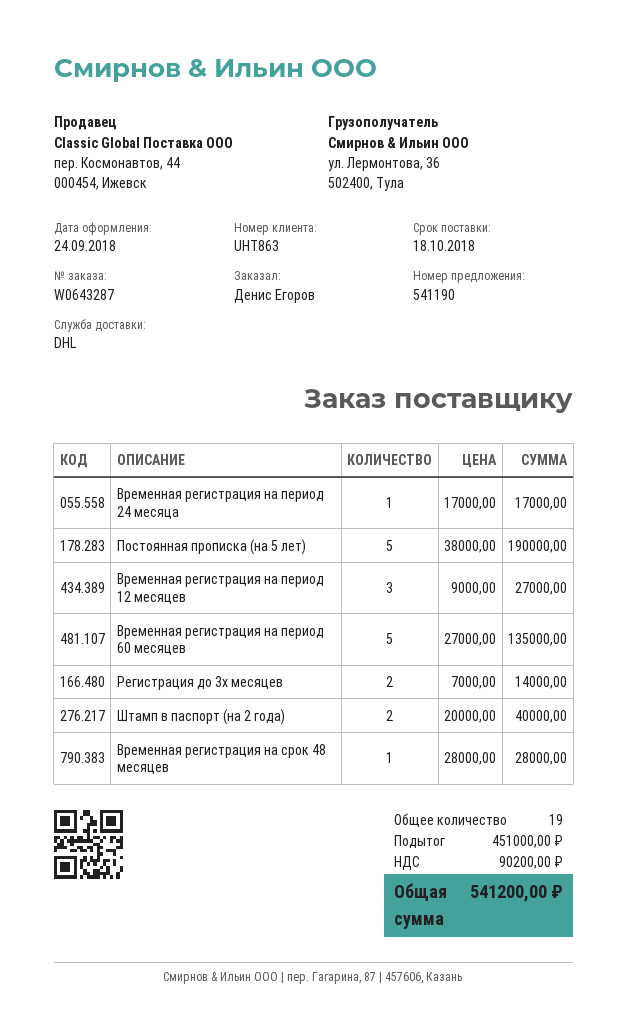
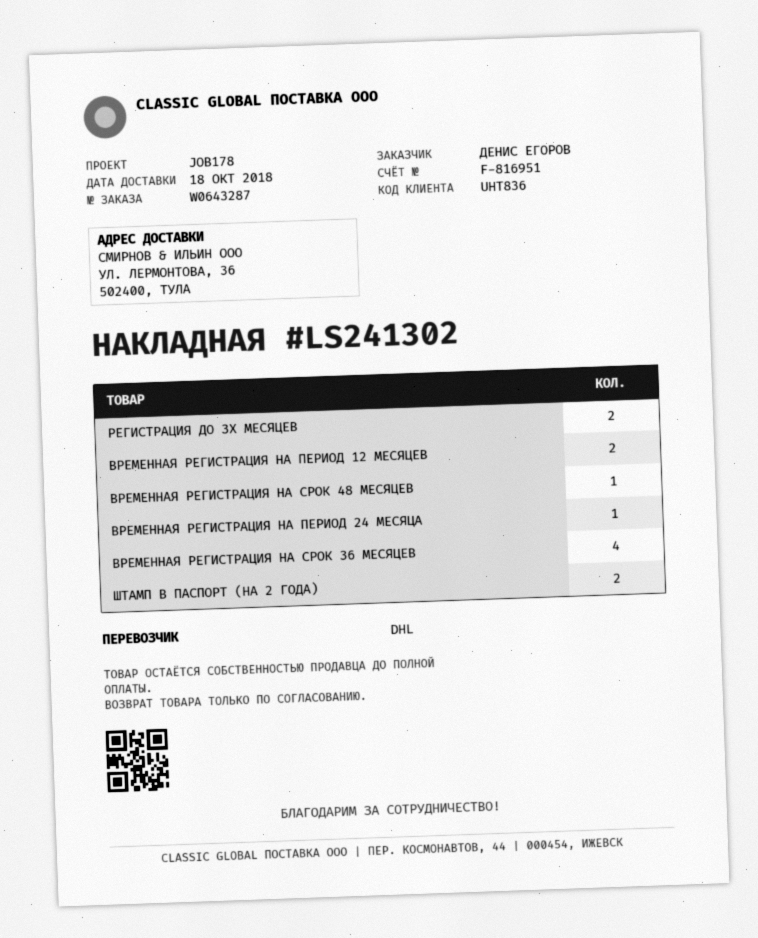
customer number: UHT863 -> UHT836
Постоянная прописка (на 5 лет): 5 -> none
Временная регистрация на период 12 месяцев: 3 -> 2
Временная регистрация на период 60 месяцев: 5 -> none
ВРЕМЕННАЯ РЕГИСТРАЦИЯ НА СРОК 36 МЕСЯЦЕВ: none -> 4

